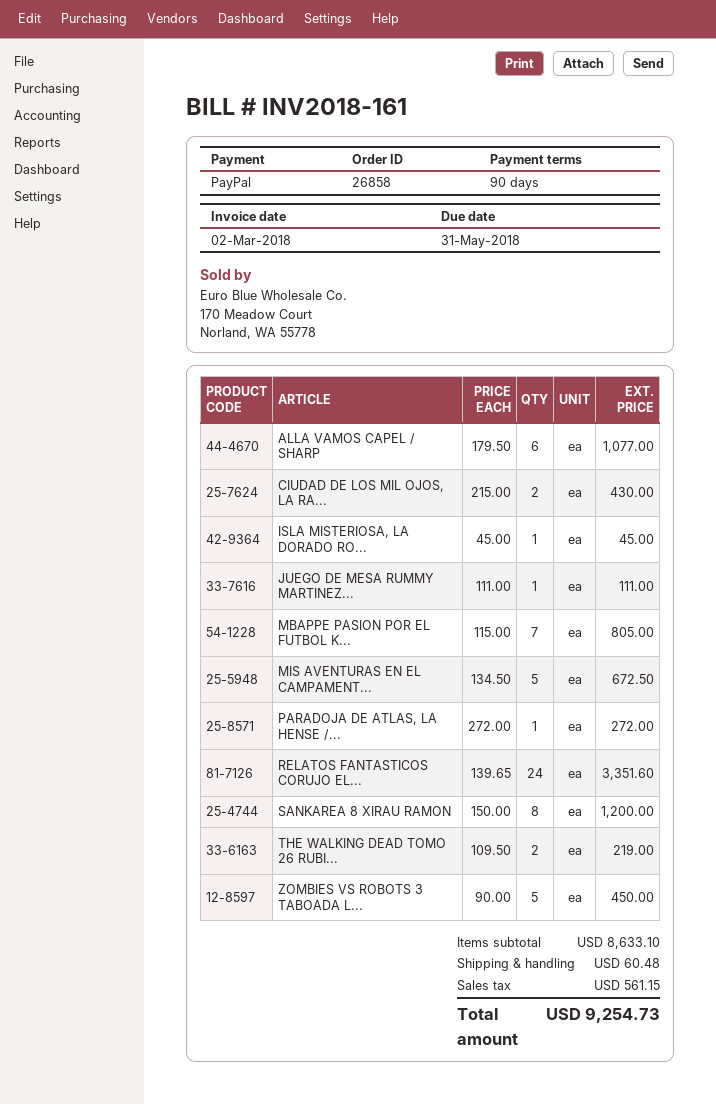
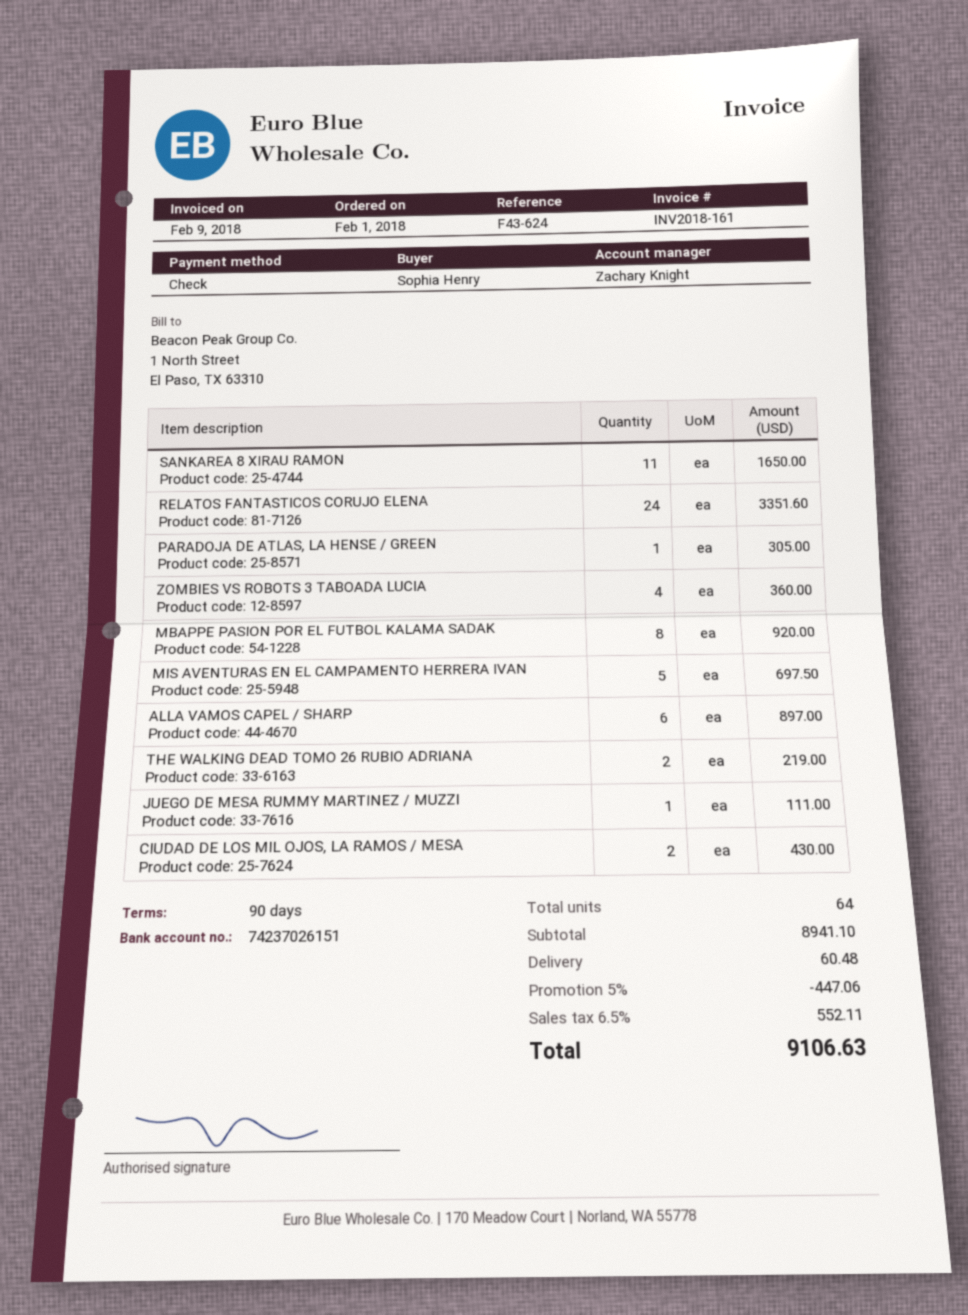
invoice date: 2018-03-02 -> 2018-02-09
payment method: PayPal -> cheque
ALLA VAMOS CAPEL / SHARP: 6 for 1077.00 -> 6 for 897.00
ISLA MISTERIOSA, LA DORADO RO...: 1 for 45.00 -> none
MBAPPE PASION POR EL FUTBOL K...: 7 for 805.00 -> 8 for 920.00
MIS AVENTURAS EN EL CAMPAMENT...: 5 for 672.50 -> 5 for 697.50
PARADOJA DE ATLAS, LA HENSE /...: 1 for 272.00 -> 1 for 305.00
SANKAREA 8 XIRAU RAMON: 8 for 1200.00 -> 11 for 1650.00
ZOMBIES VS ROBOTS 3 TABOADA L...: 5 for 450.00 -> 4 for 360.00
subtotal: 8633.10 -> 8941.10
discount: none -> 5% = 447.06
tax: 561.15 -> 552.11
total: 9254.73 -> 9106.63

